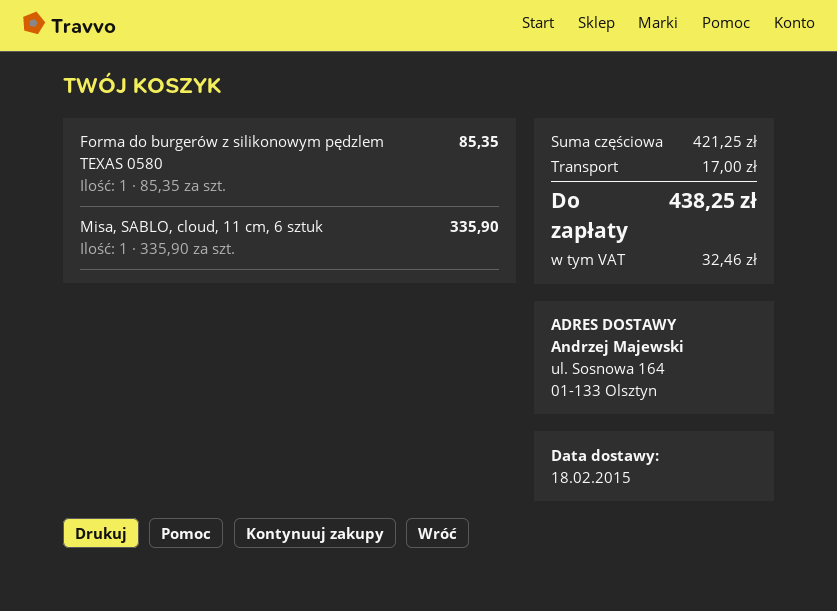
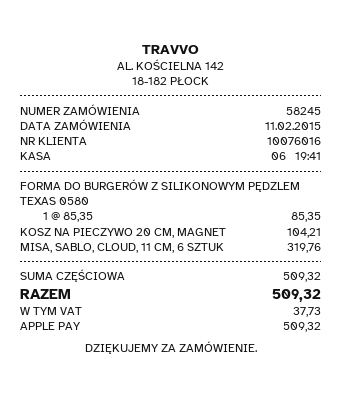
Misa, SABLO, cloud, 11 cm, 6 sztuk: 1 x 335.90 = 335.90 -> 1 x 319.76 = 319.76
KOSZ NA PIECZYWO 20 CM, MAGNET: none -> 1 x 104.21 = 104.21
subtotal: 421.25 -> 509.32
shipping: 17.00 -> none
tax: 32.46 -> 37.73
total: 438.25 -> 509.32

